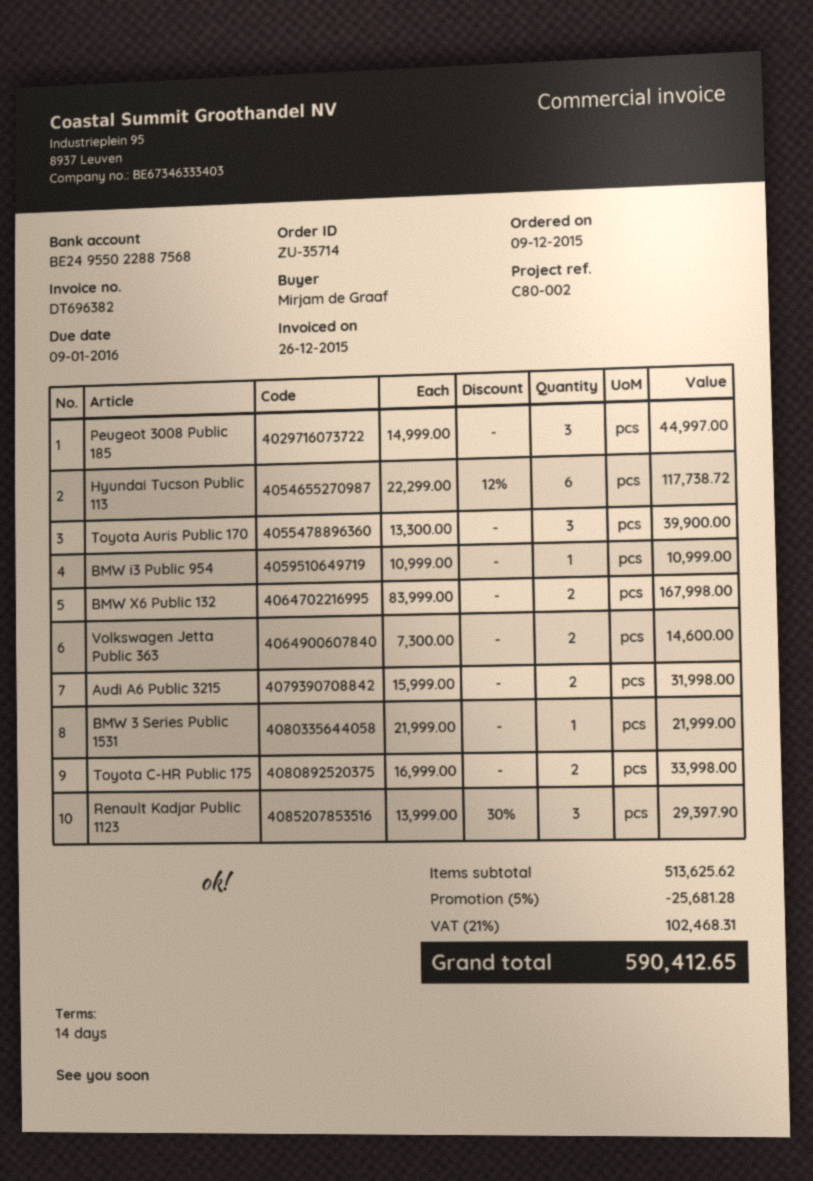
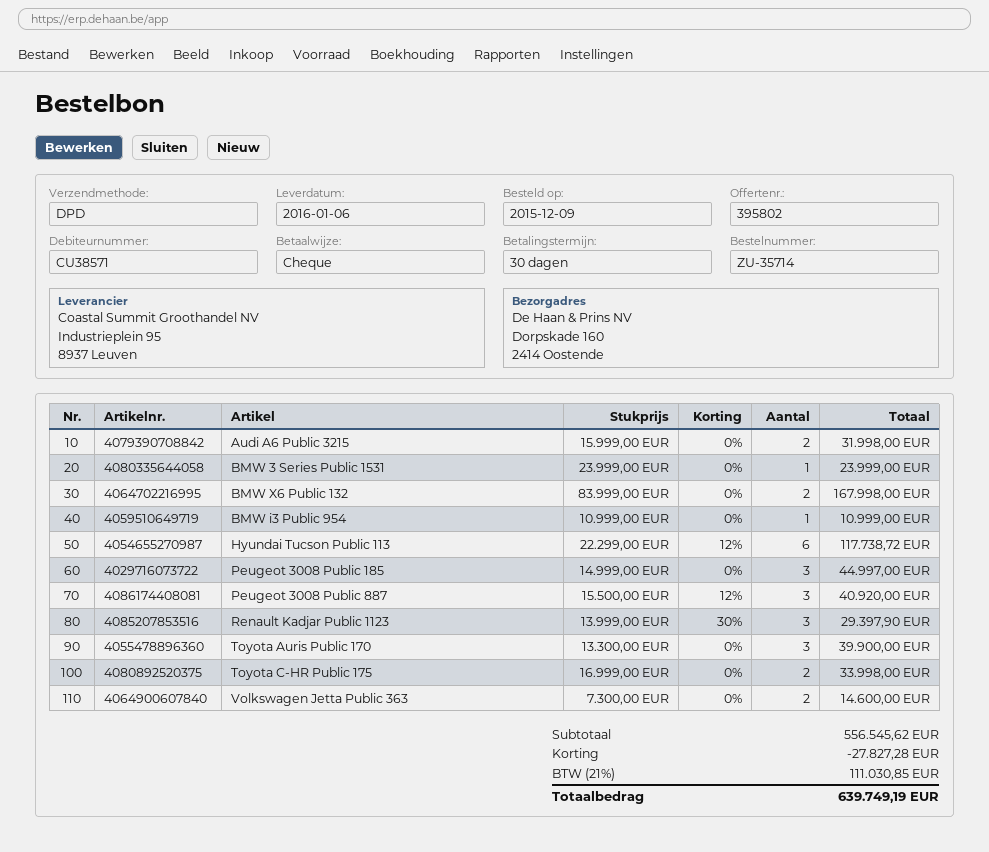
payment terms: 14 days -> 30 days
BMW 3 Series Public 1531: 1 x 21999.00 = 21999.00 -> 1 x 23999.00 = 23999.00
Peugeot 3008 Public 887: none -> 3 x 15500.00 - 12% = 40920.00
subtotal: 513625.62 -> 556545.62
discount: 25681.28 -> 27827.28
tax: 21% = 102468.31 -> 21% = 111030.85
total: 590412.65 -> 639749.19

